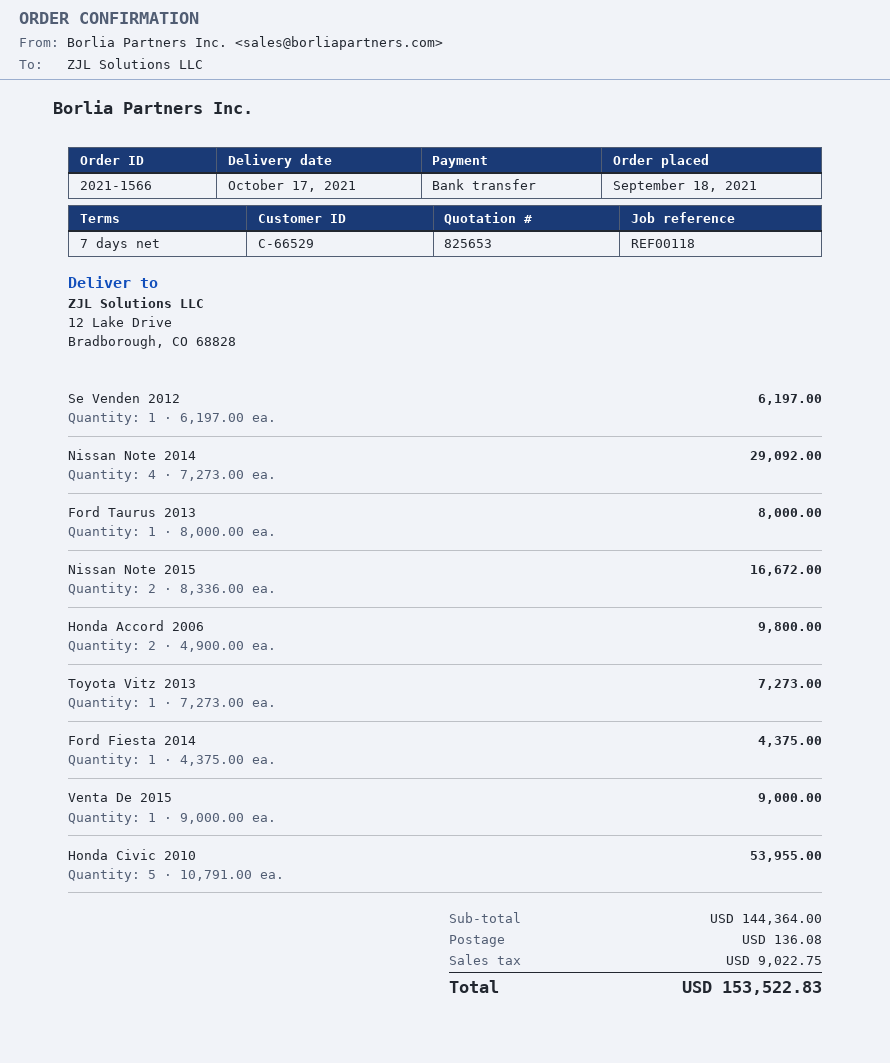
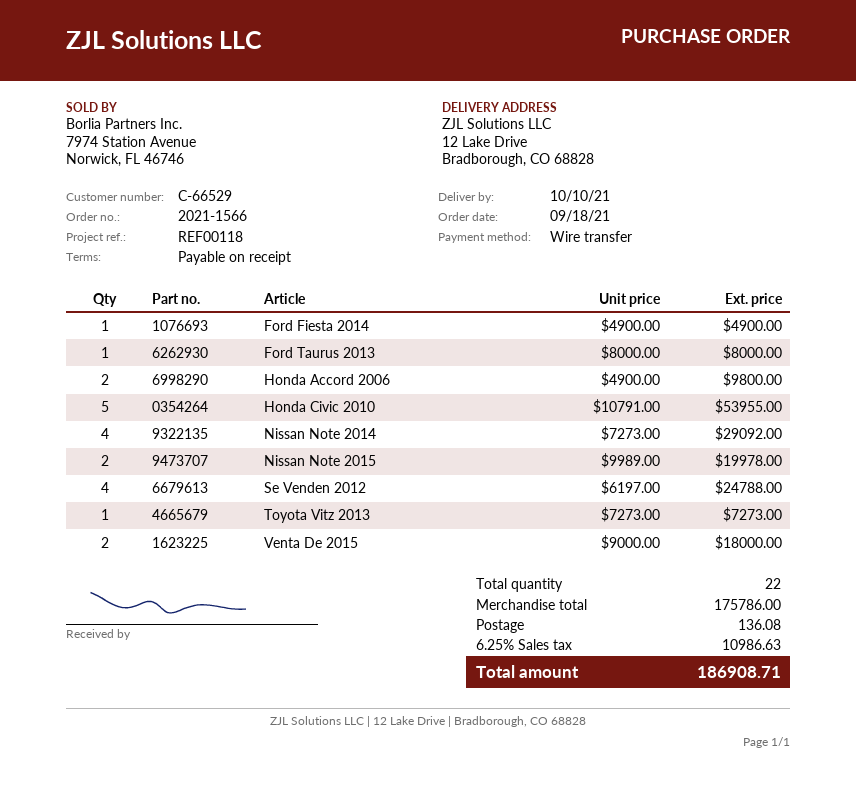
delivery date: 2021-10-17 -> 2021-10-10
payment terms: 7 days -> on receipt
Se Venden 2012: 1 x 6197.00 = 6197.00 -> 4 x 6197.00 = 24788.00
Nissan Note 2015: 2 x 8336.00 = 16672.00 -> 2 x 9989.00 = 19978.00
Ford Fiesta 2014: 1 x 4375.00 = 4375.00 -> 1 x 4900.00 = 4900.00
Venta De 2015: 1 x 9000.00 = 9000.00 -> 2 x 9000.00 = 18000.00
subtotal: 144364.00 -> 175786.00
tax: 9022.75 -> 10986.63
total: 153522.83 -> 186908.71

